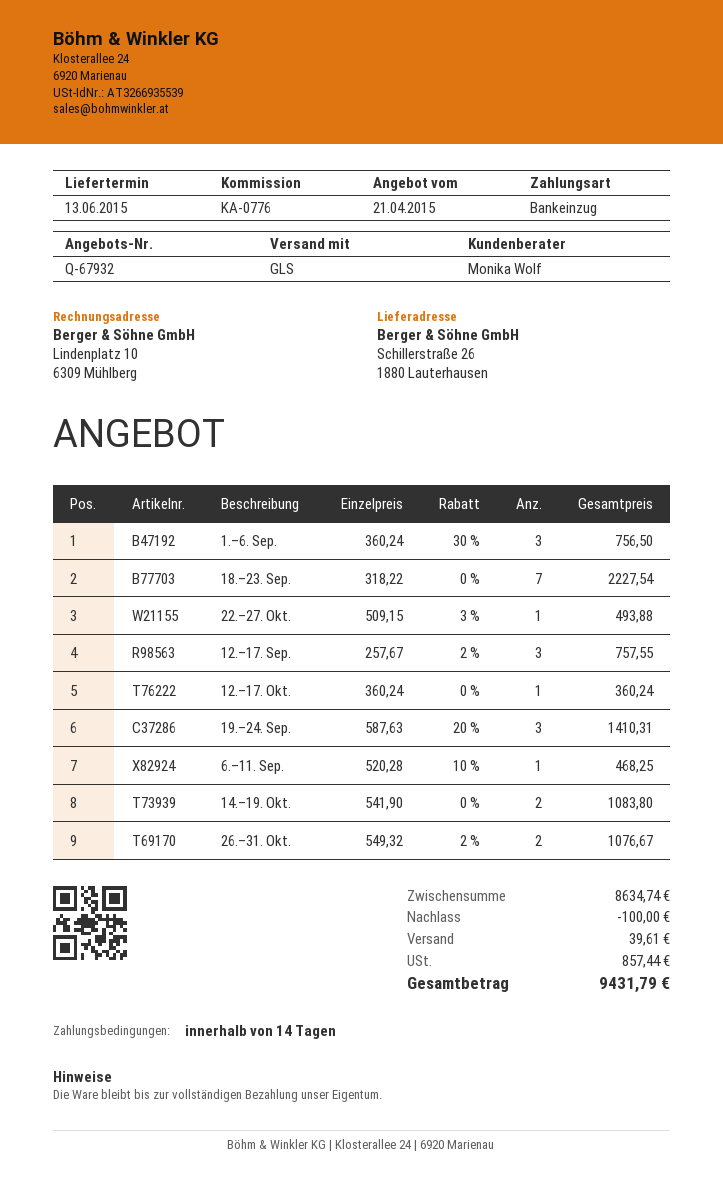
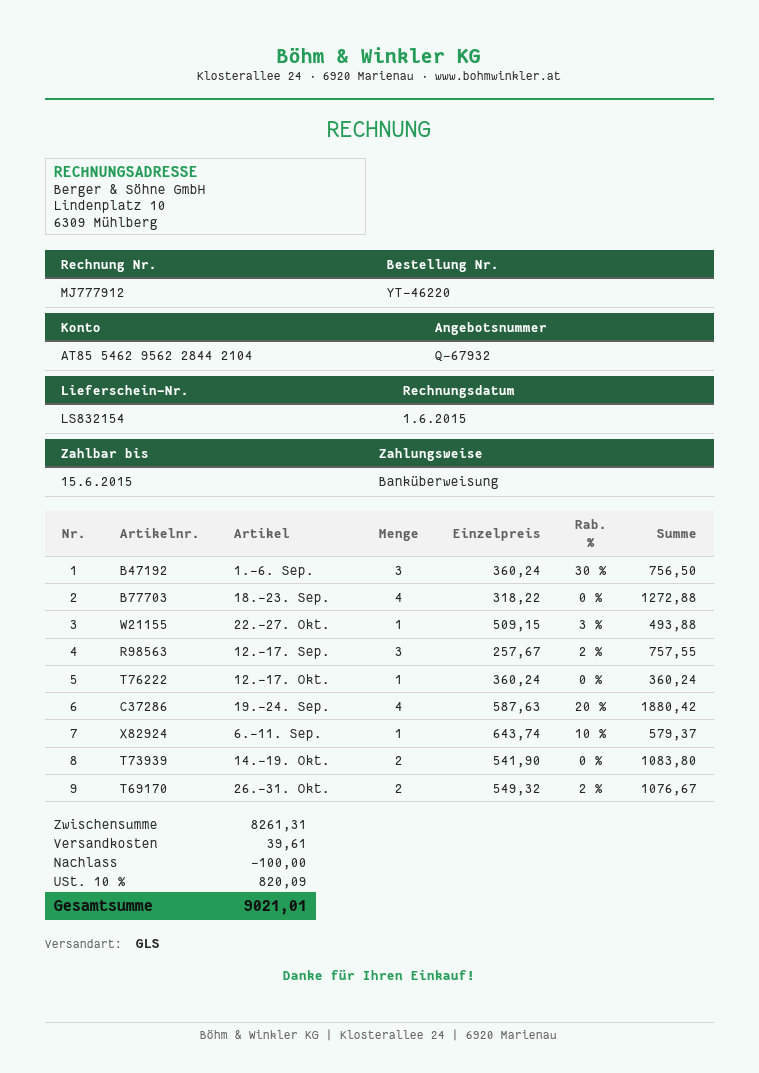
payment method: direct debit -> bank transfer
18.–23. Sep.: 7 x 318.22 = 2227.54 -> 4 x 318.22 = 1272.88
19.–24. Sep.: 3 x 587.63 - 20% = 1410.31 -> 4 x 587.63 - 20% = 1880.42
6.–11. Sep.: 1 x 520.28 - 10% = 468.25 -> 1 x 643.74 - 10% = 579.37
subtotal: 8634.74 -> 8261.31
tax: 857.44 -> 820.09
total: 9431.79 -> 9021.01

